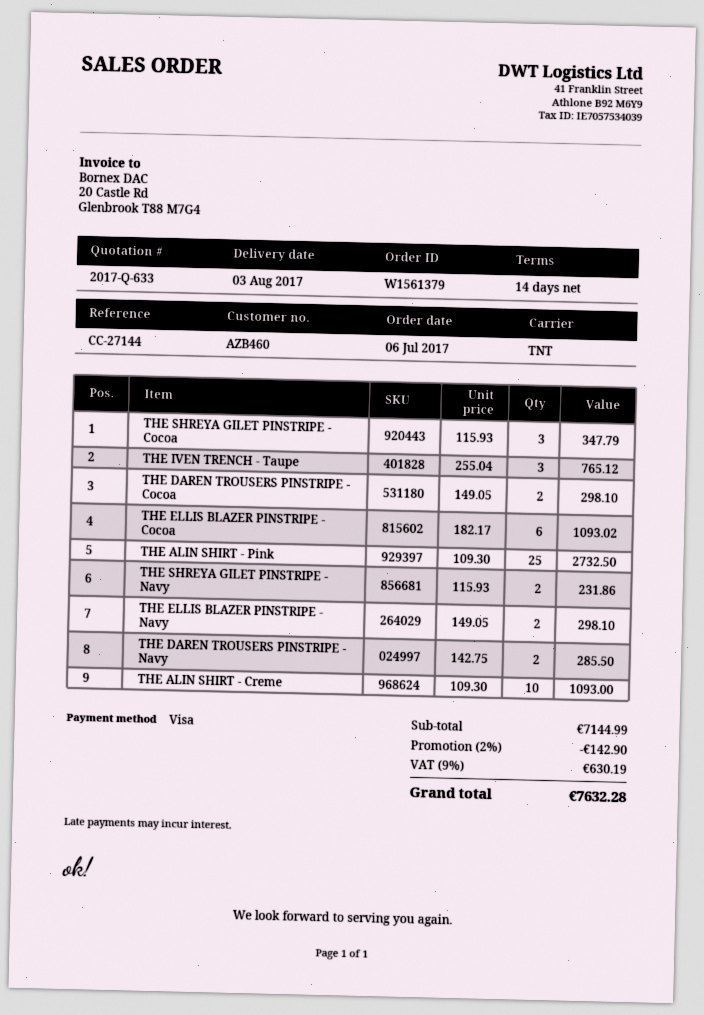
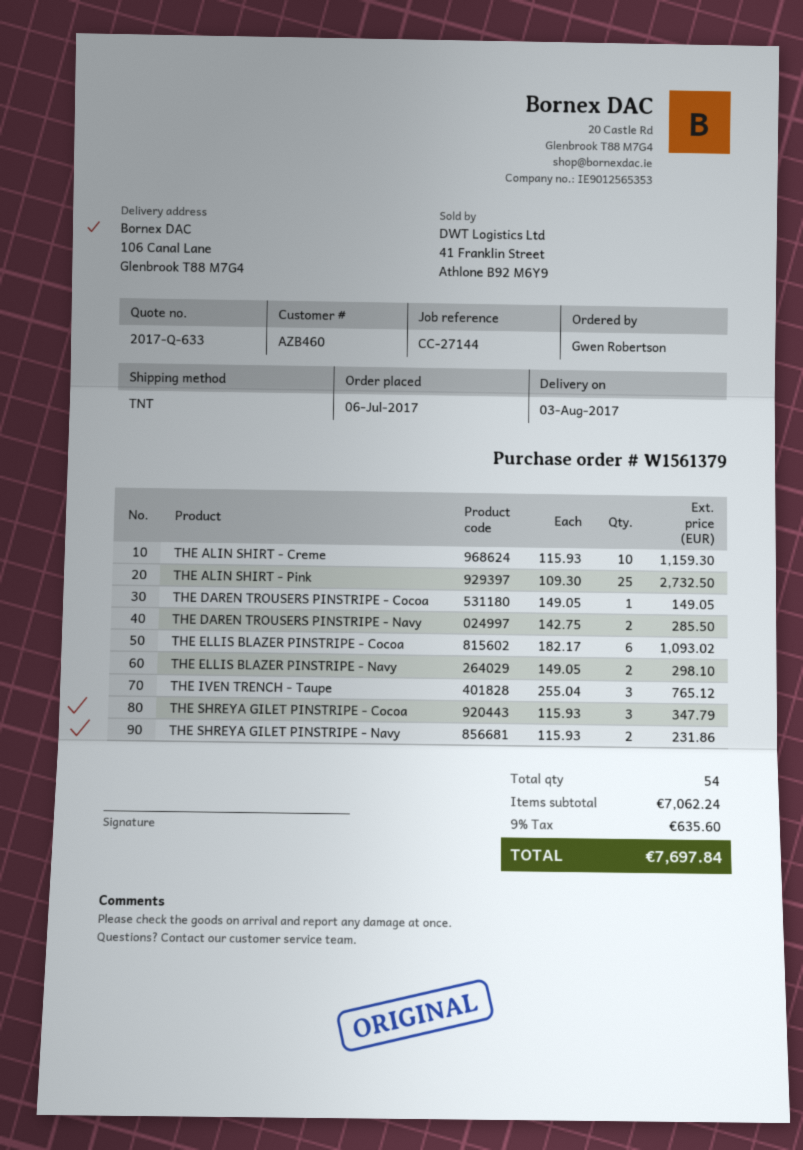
THE DAREN TROUSERS PINSTRIPE - Cocoa: 2 x 149.05 = 298.10 -> 1 x 149.05 = 149.05
THE ALIN SHIRT - Creme: 10 x 109.30 = 1093.00 -> 10 x 115.93 = 1159.30
subtotal: 7144.99 -> 7062.24
discount: 2% = 142.90 -> none
tax: 9% = 630.19 -> 9% = 635.60
total: 7632.28 -> 7697.84

